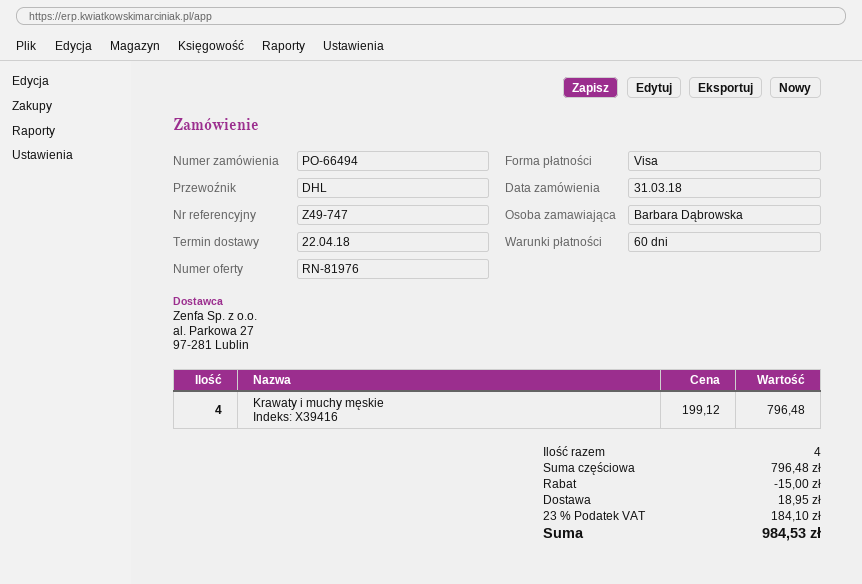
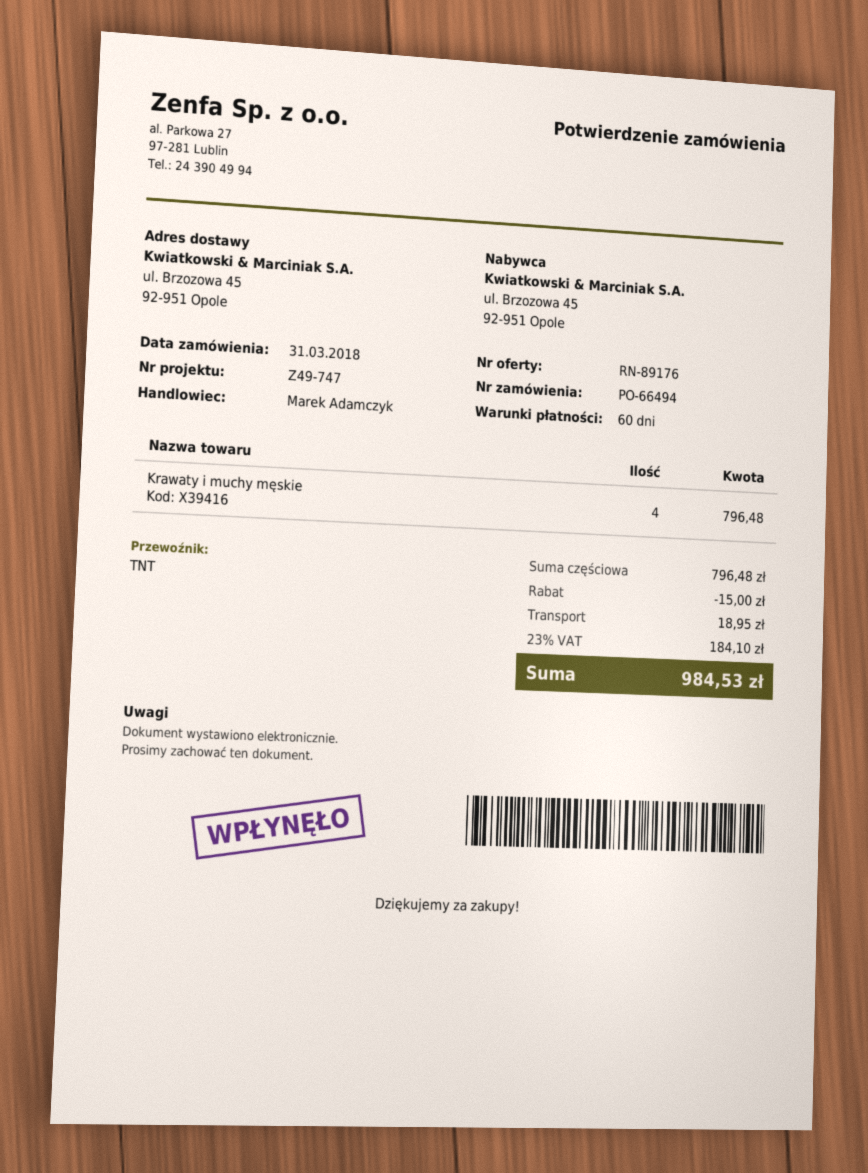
quote number: RN-81976 -> RN-89176
shipping method: DHL -> TNT

